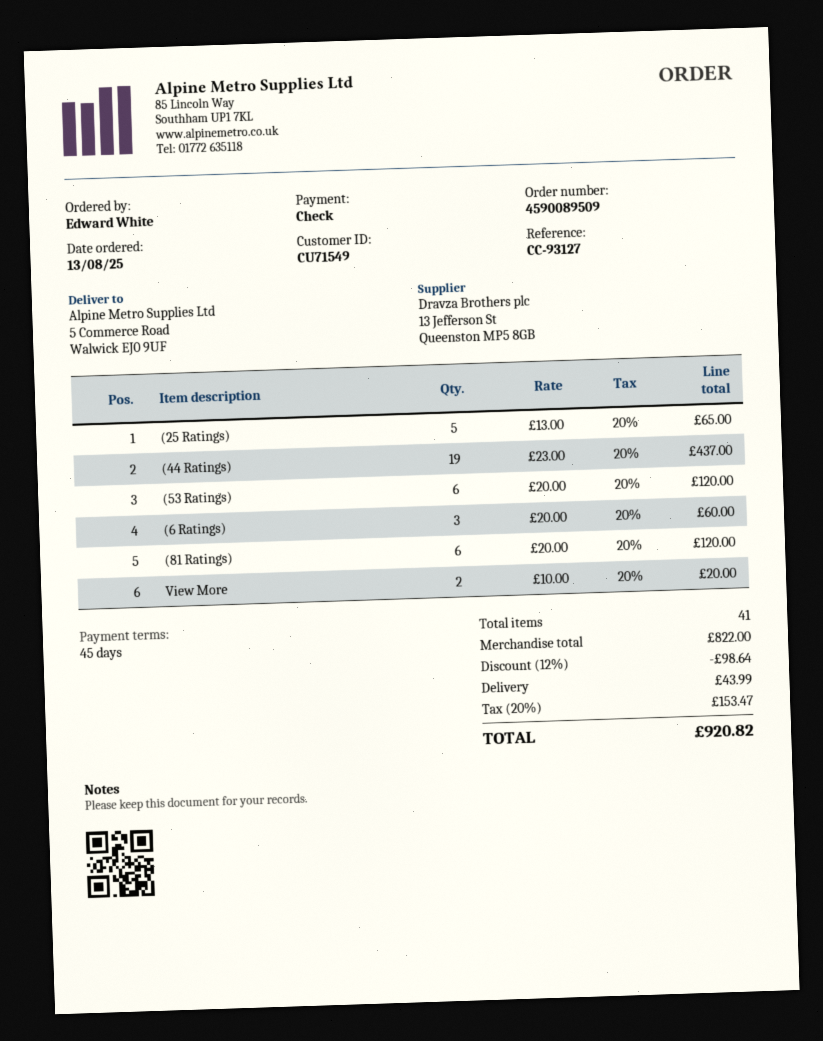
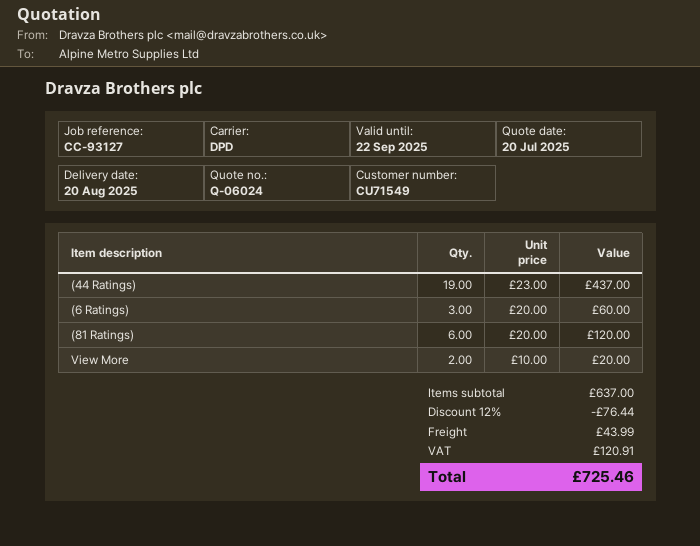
(25 Ratings): 5 x 13.00 = 65.00 -> none
(53 Ratings): 6 x 20.00 = 120.00 -> none
subtotal: 822.00 -> 637.00
discount: 12% = 98.64 -> 12% = 76.44
tax: 153.47 -> 120.91
total: 920.82 -> 725.46

